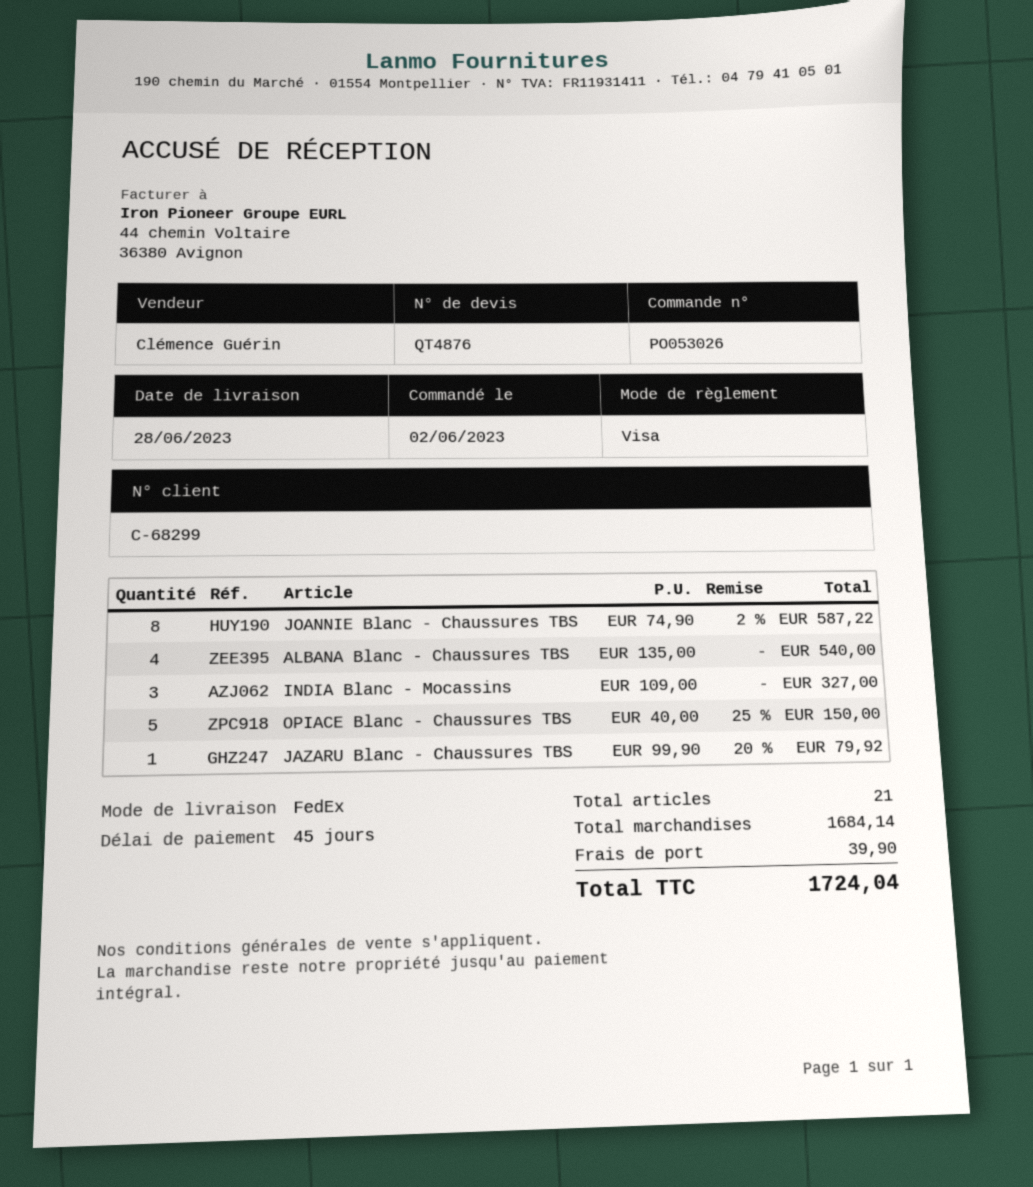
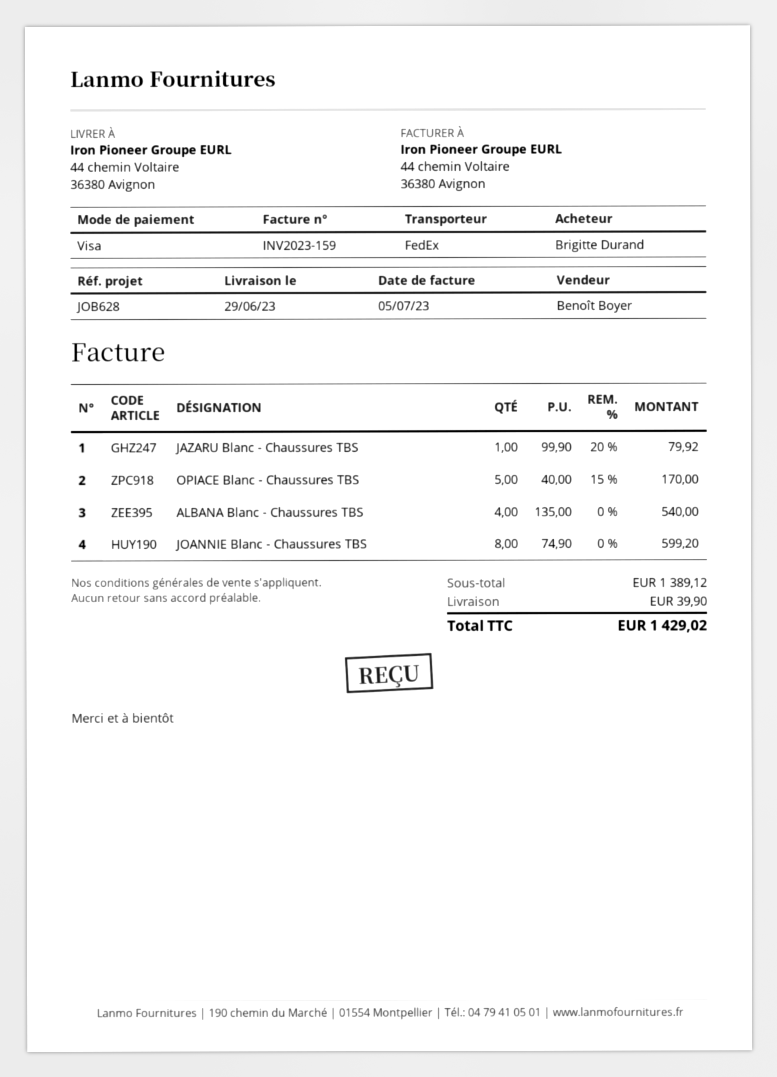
delivery date: 2023-06-28 -> 2023-06-29
sales rep: Clémence Guérin -> Benoît Boyer
JOANNIE Blanc - Chaussures TBS: 8 x 74.90 - 2% = 587.22 -> 8 x 74.90 = 599.20
INDIA Blanc - Mocassins: 3 x 109.00 = 327.00 -> none
OPIACE Blanc - Chaussures TBS: 5 x 40.00 - 25% = 150.00 -> 5 x 40.00 - 15% = 170.00
subtotal: 1684.14 -> 1389.12
total: 1724.04 -> 1429.02

